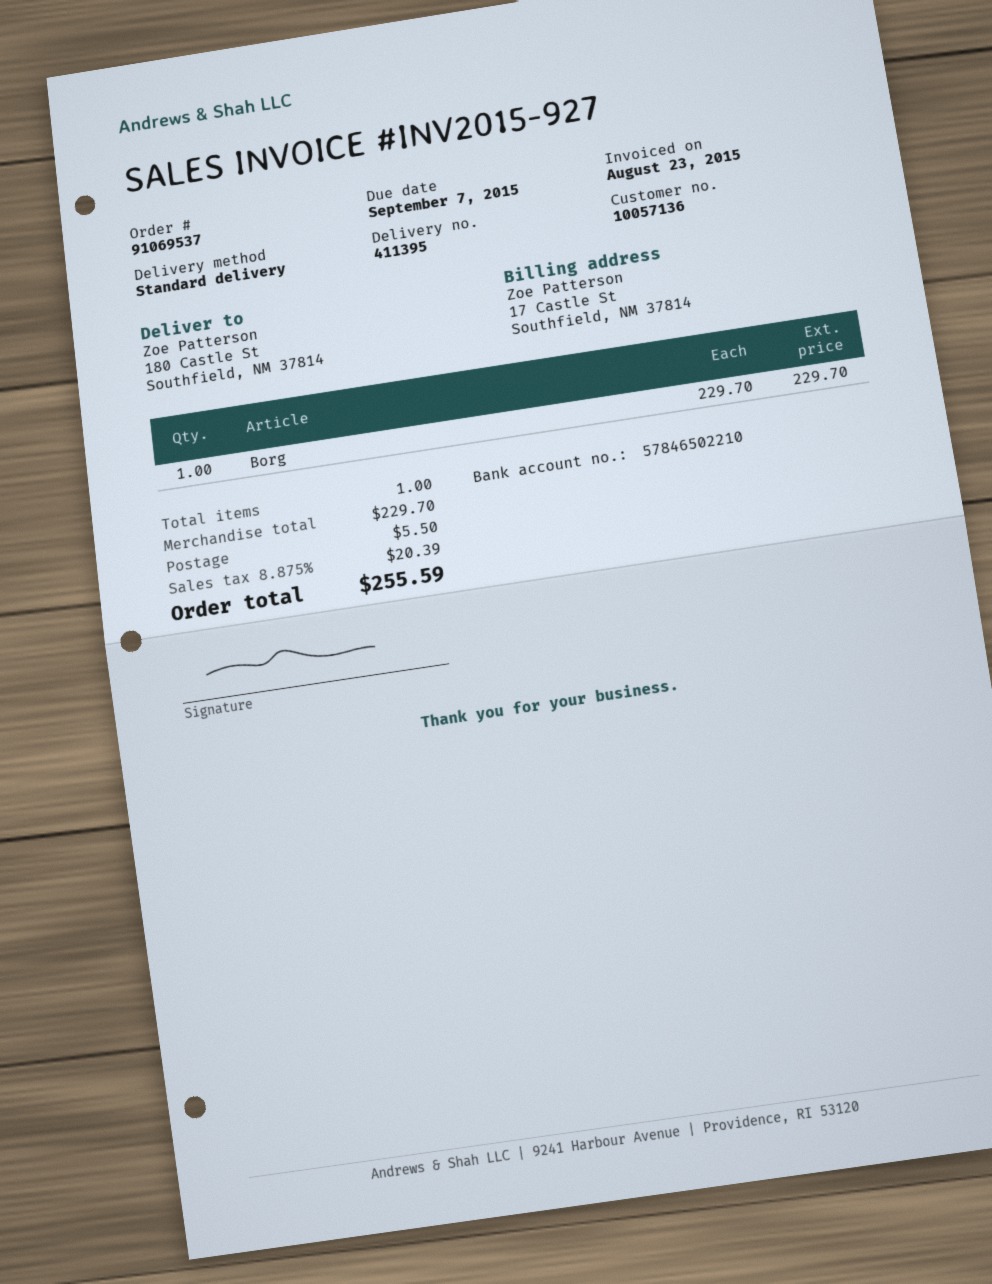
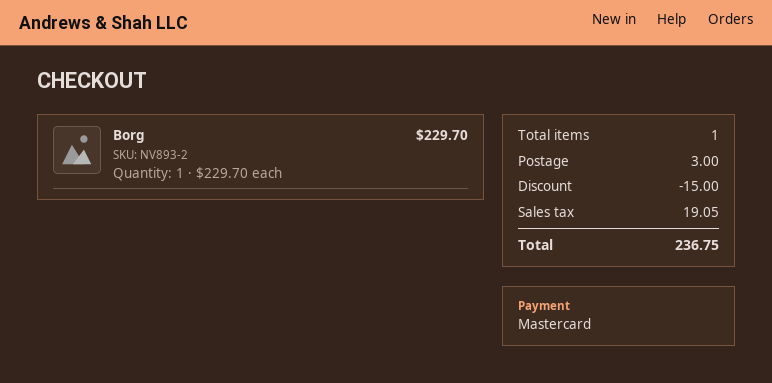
discount: none -> 15.00
shipping: 5.50 -> 3.00
tax: 20.39 -> 19.05
total: 255.59 -> 236.75

